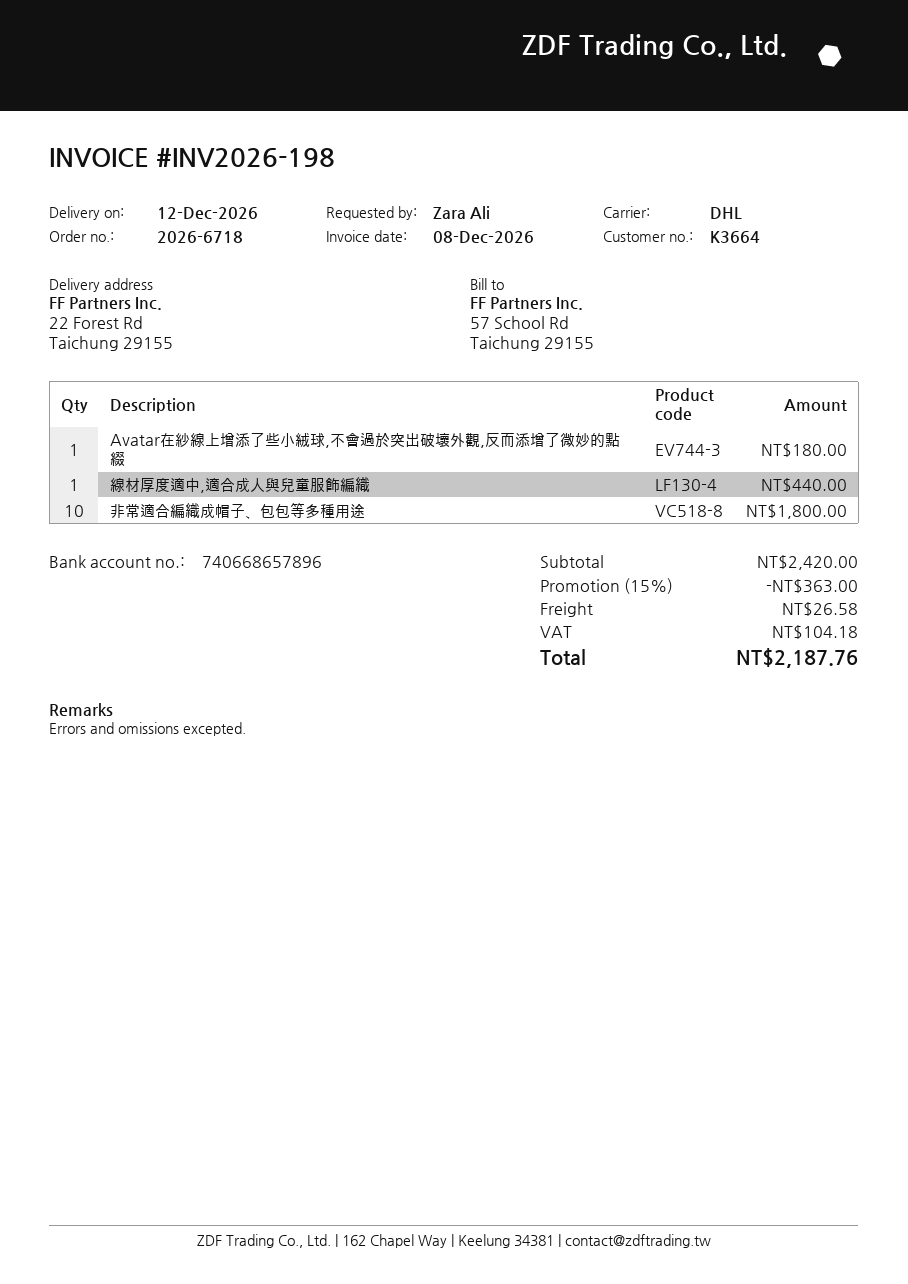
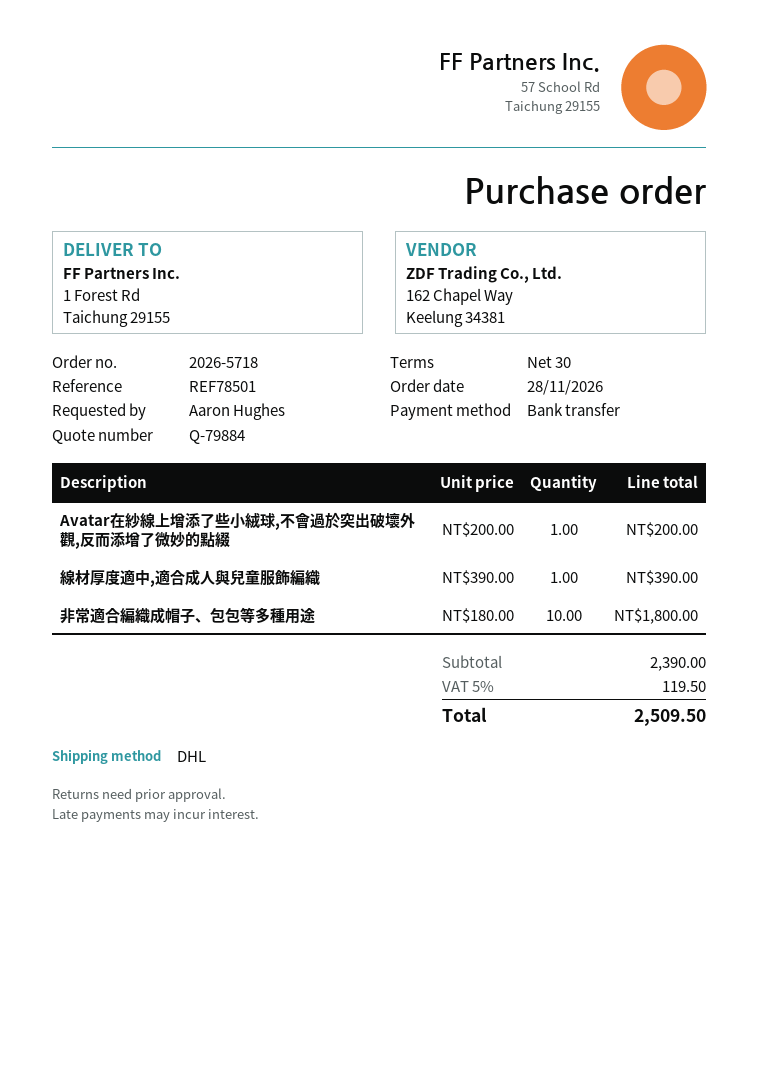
order number: 2026-6718 -> 2026-5718
ordered by: Zara Ali -> Aaron Hughes
ship to: 22 Forest Rd, Taichung 29155 -> 1 Forest Rd, Taichung 29155
Avatar在紗線上增添了些小絨球,不會過於突出破壞外觀,反而添增了微妙的點綴: 1 for 180.00 -> 1 for 200.00
線材厚度適中,適合成人與兒童服飾編織: 1 for 440.00 -> 1 for 390.00
subtotal: 2420.00 -> 2390.00
discount: 15% = 363.00 -> none
shipping: 26.58 -> none
tax: 104.18 -> 119.50
total: 2187.76 -> 2509.50

